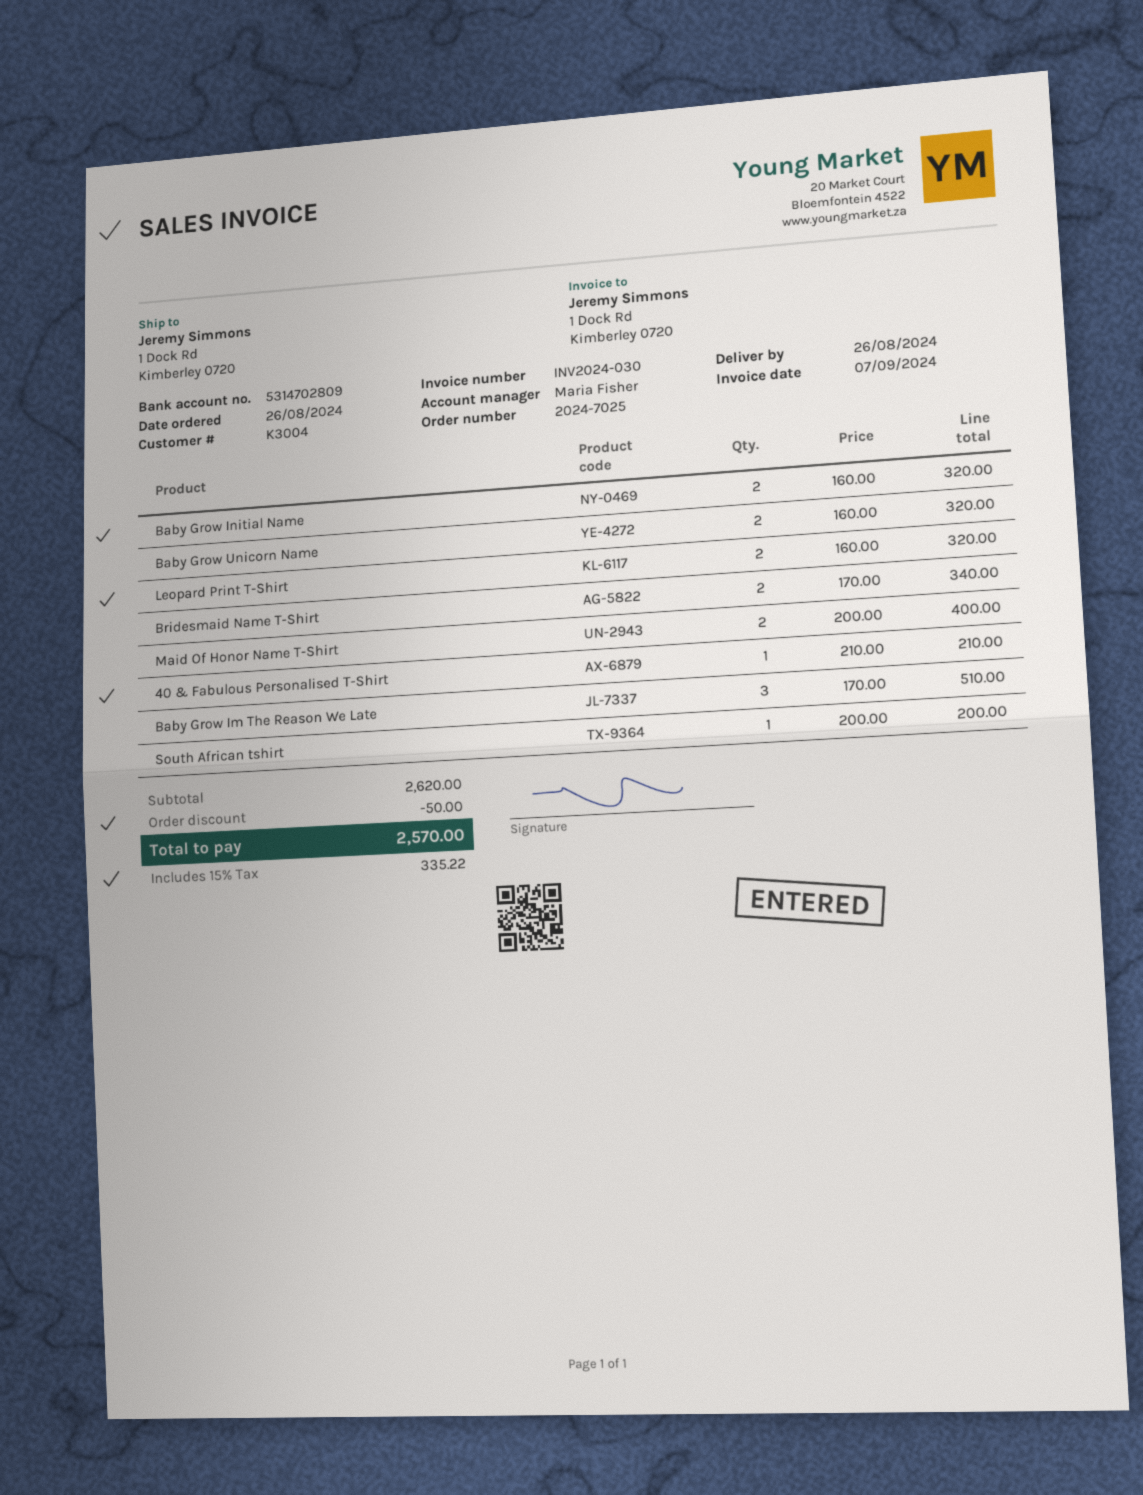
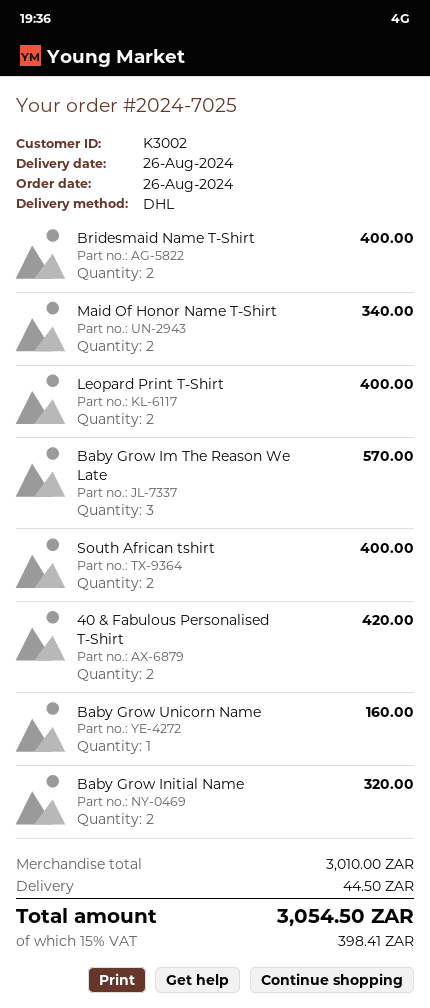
customer number: K3004 -> K3002
Baby Grow Unicorn Name: 2 for 320.00 -> 1 for 160.00
Leopard Print T-Shirt: 2 for 320.00 -> 2 for 400.00
Bridesmaid Name T-Shirt: 2 for 340.00 -> 2 for 400.00
Maid Of Honor Name T-Shirt: 2 for 400.00 -> 2 for 340.00
40 & Fabulous Personalised T-Shirt: 1 for 210.00 -> 2 for 420.00
Baby Grow Im The Reason We Late: 3 for 510.00 -> 3 for 570.00
South African tshirt: 1 for 200.00 -> 2 for 400.00
subtotal: 2620.00 -> 3010.00
discount: 50.00 -> none
shipping: none -> 44.50
tax: 15% = 335.22 -> 15% = 398.41
total: 2570.00 -> 3054.50

